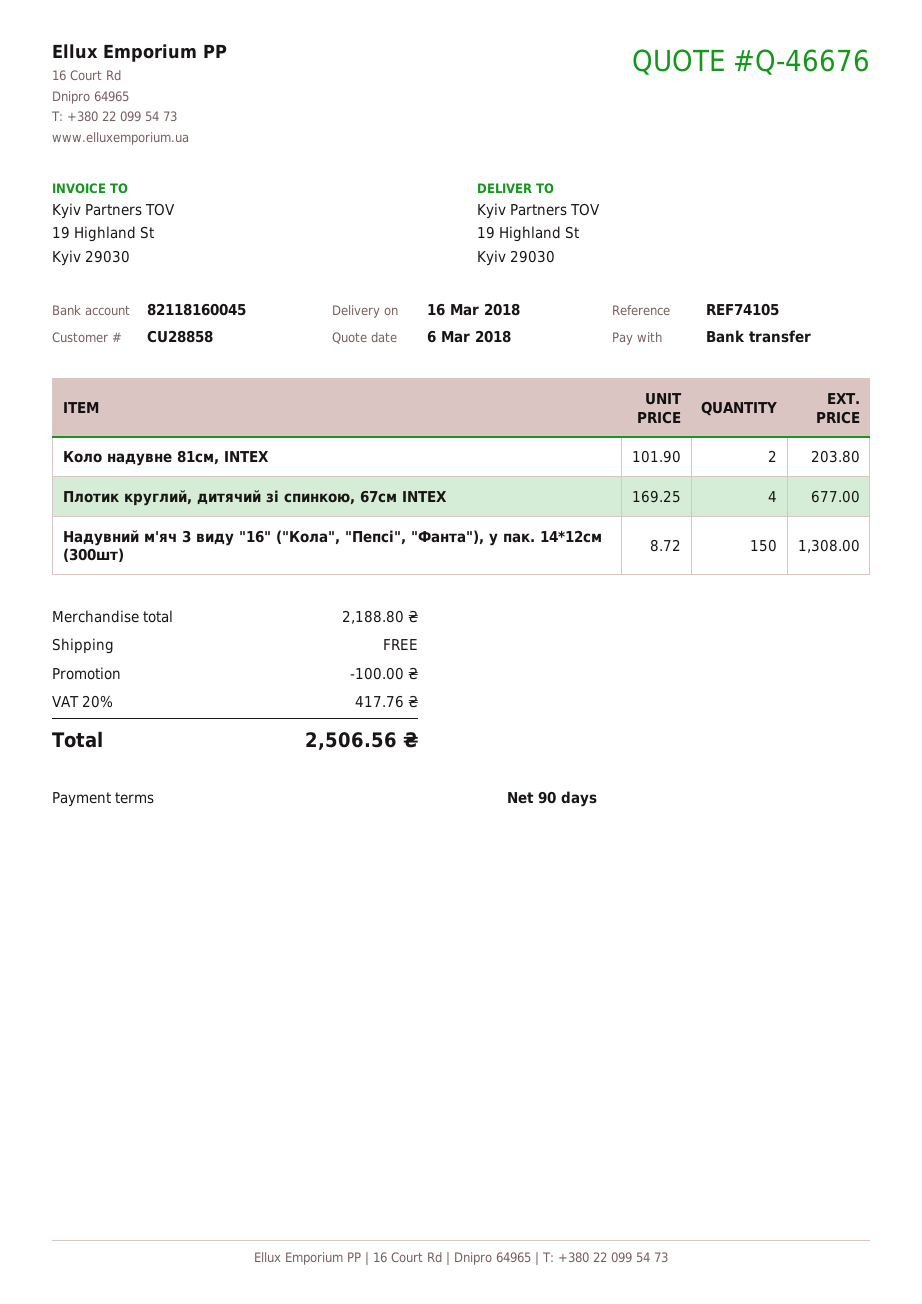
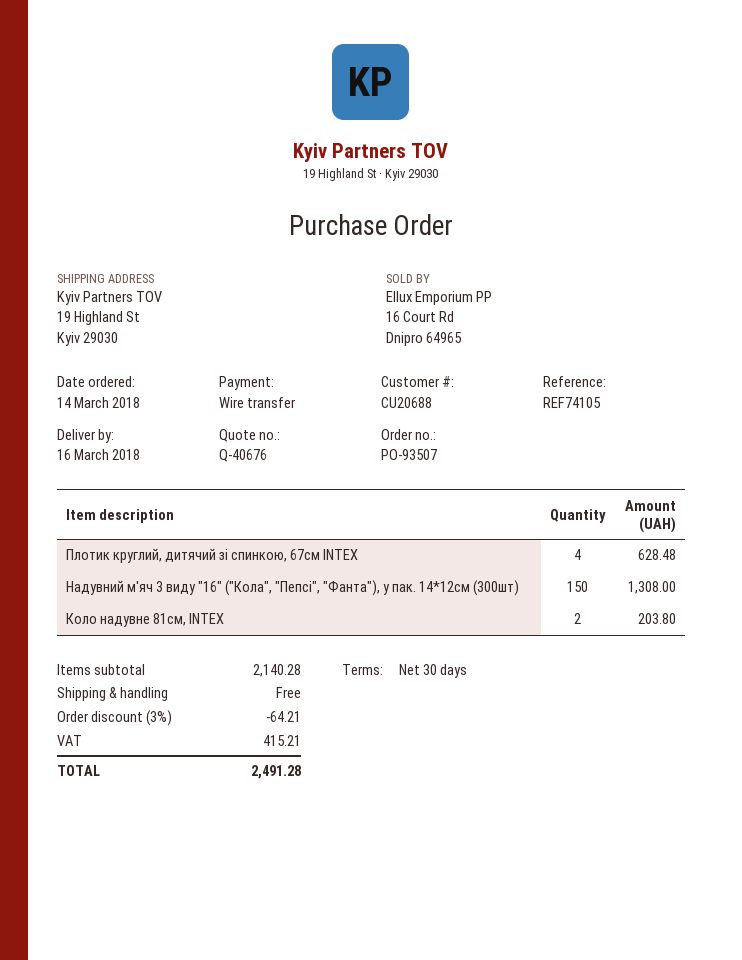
quote number: Q-46676 -> Q-40676
payment terms: 90 days -> 30 days
customer number: CU28858 -> CU20688
Плотик круглий, дитячий зі спинкою, 67см INTEX: 4 for 677.00 -> 4 for 628.48
subtotal: 2188.80 -> 2140.28
discount: 100.00 -> 64.21
tax: 417.76 -> 415.21
total: 2506.56 -> 2491.28

